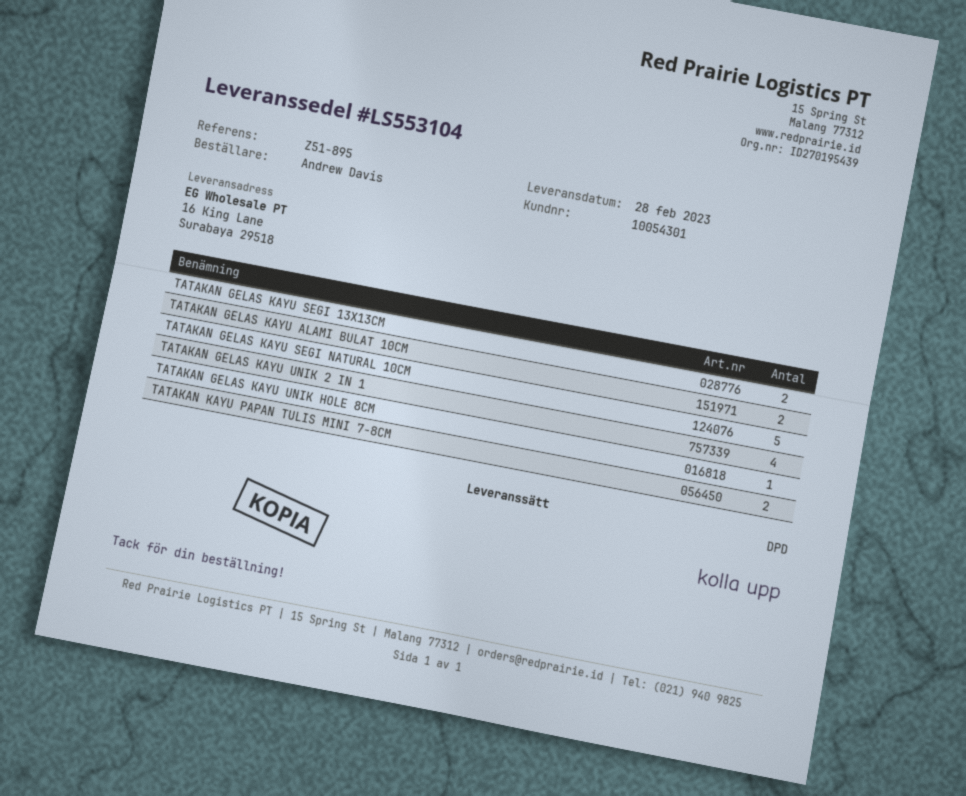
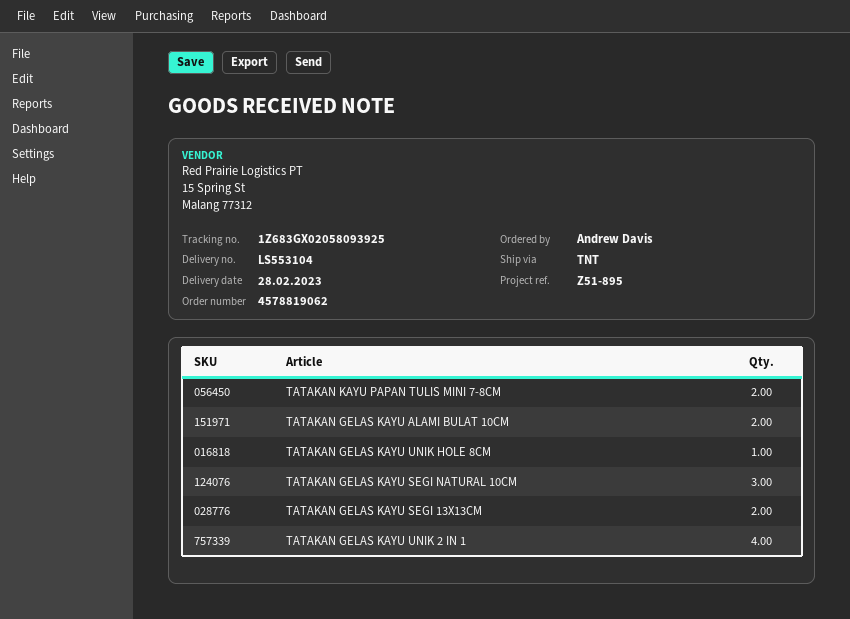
shipping method: DPD -> TNT
TATAKAN GELAS KAYU SEGI NATURAL 10CM: 5 -> 3

